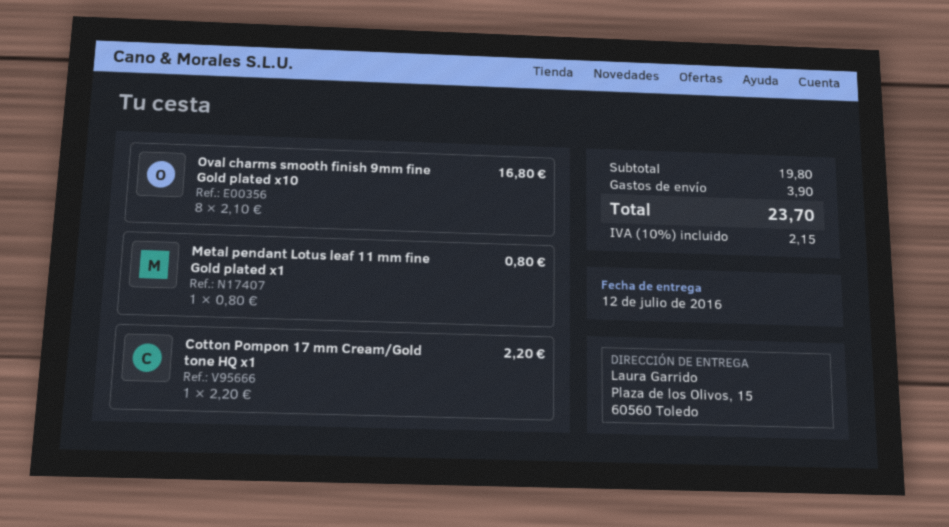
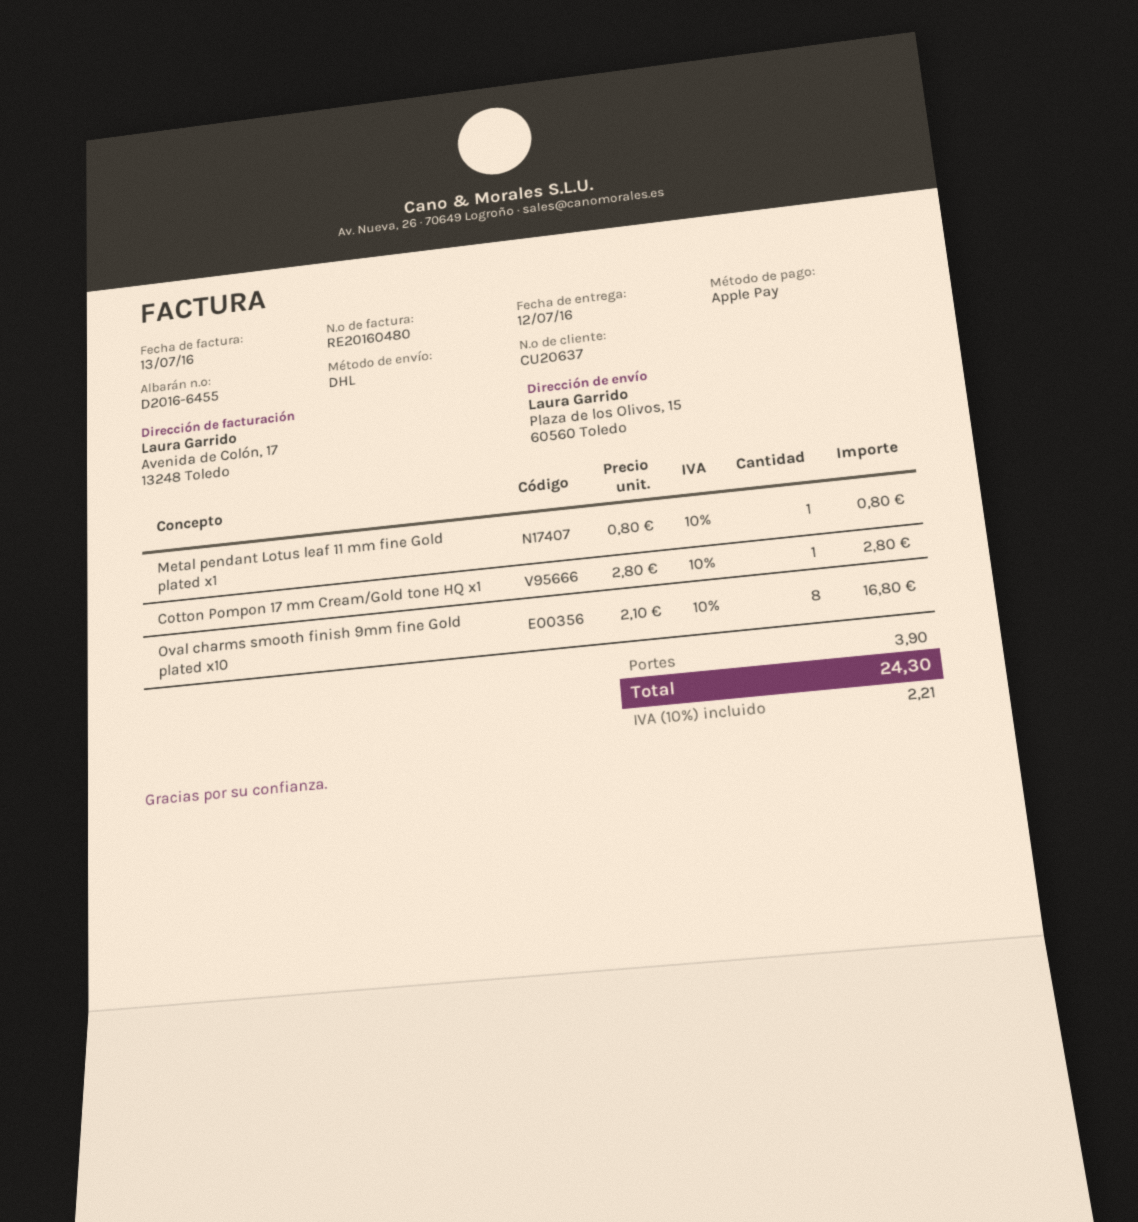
Cotton Pompon 17 mm Cream/Gold tone HQ x1: 1 x 2.20 = 2.20 -> 1 x 2.80 = 2.80
tax: 10% = 2.15 -> 10% = 2.21
total: 23.70 -> 24.30

